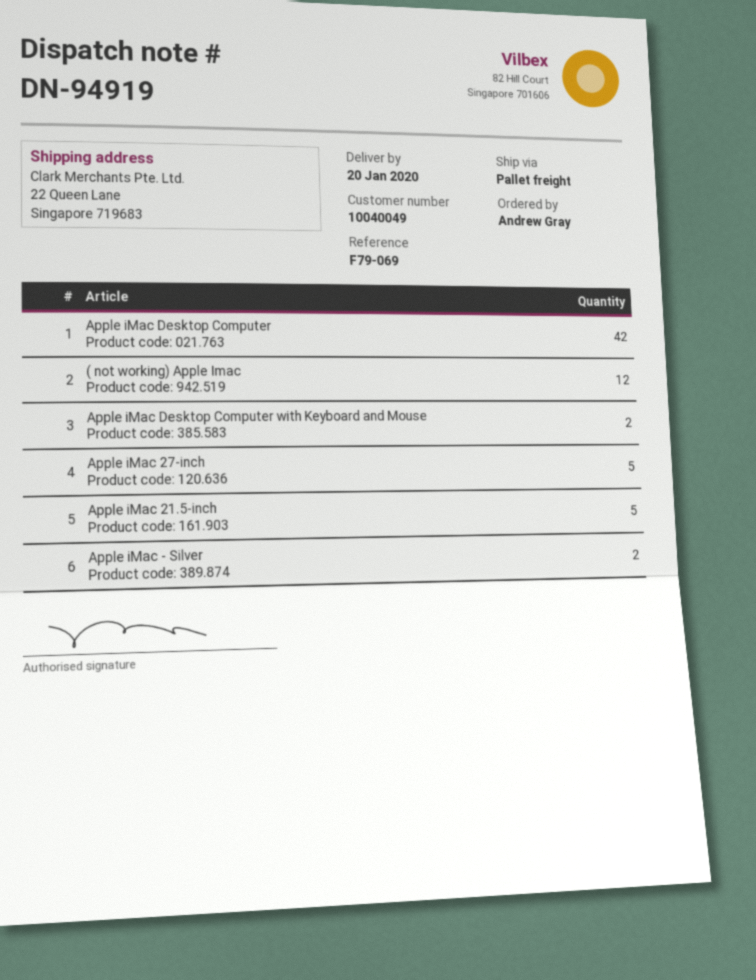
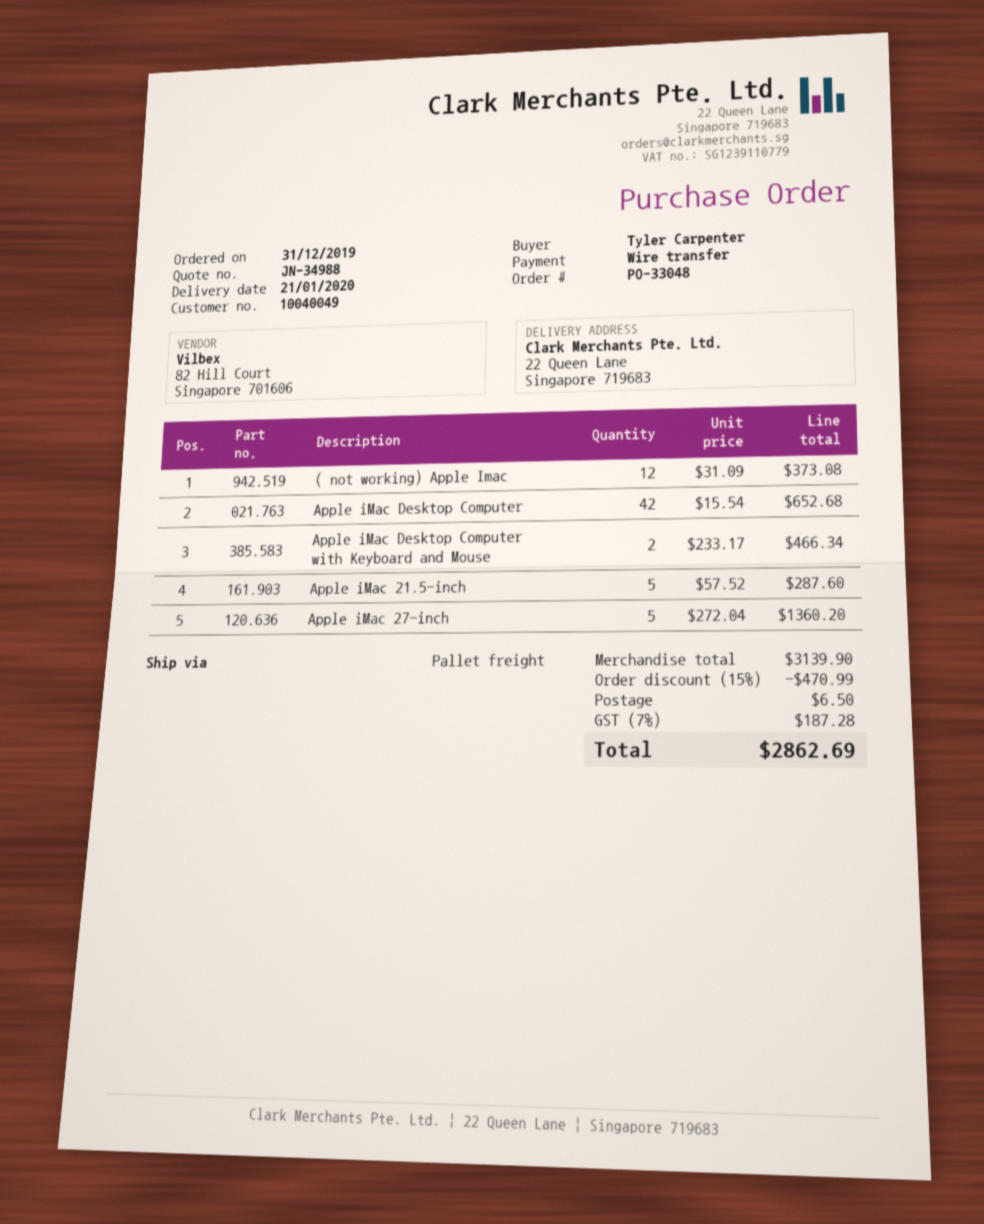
delivery date: 2020-01-20 -> 2020-01-21
ordered by: Andrew Gray -> Tyler Carpenter
Apple iMac - Silver: 2 -> none

